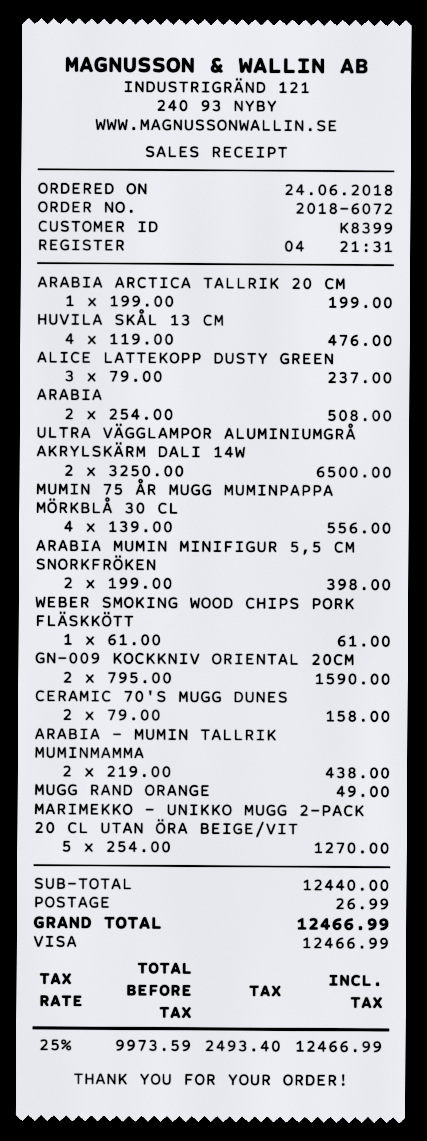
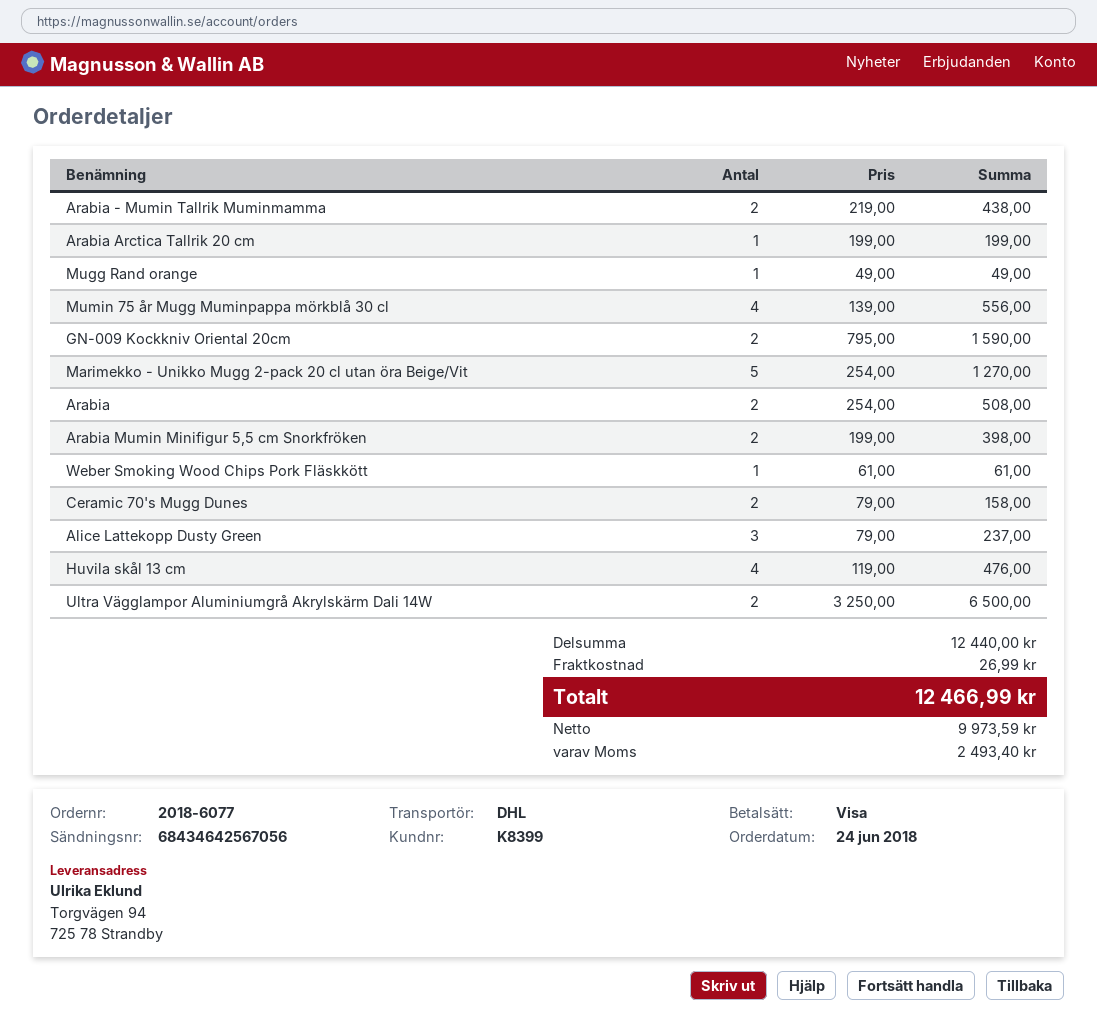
order number: 2018-6072 -> 2018-6077

